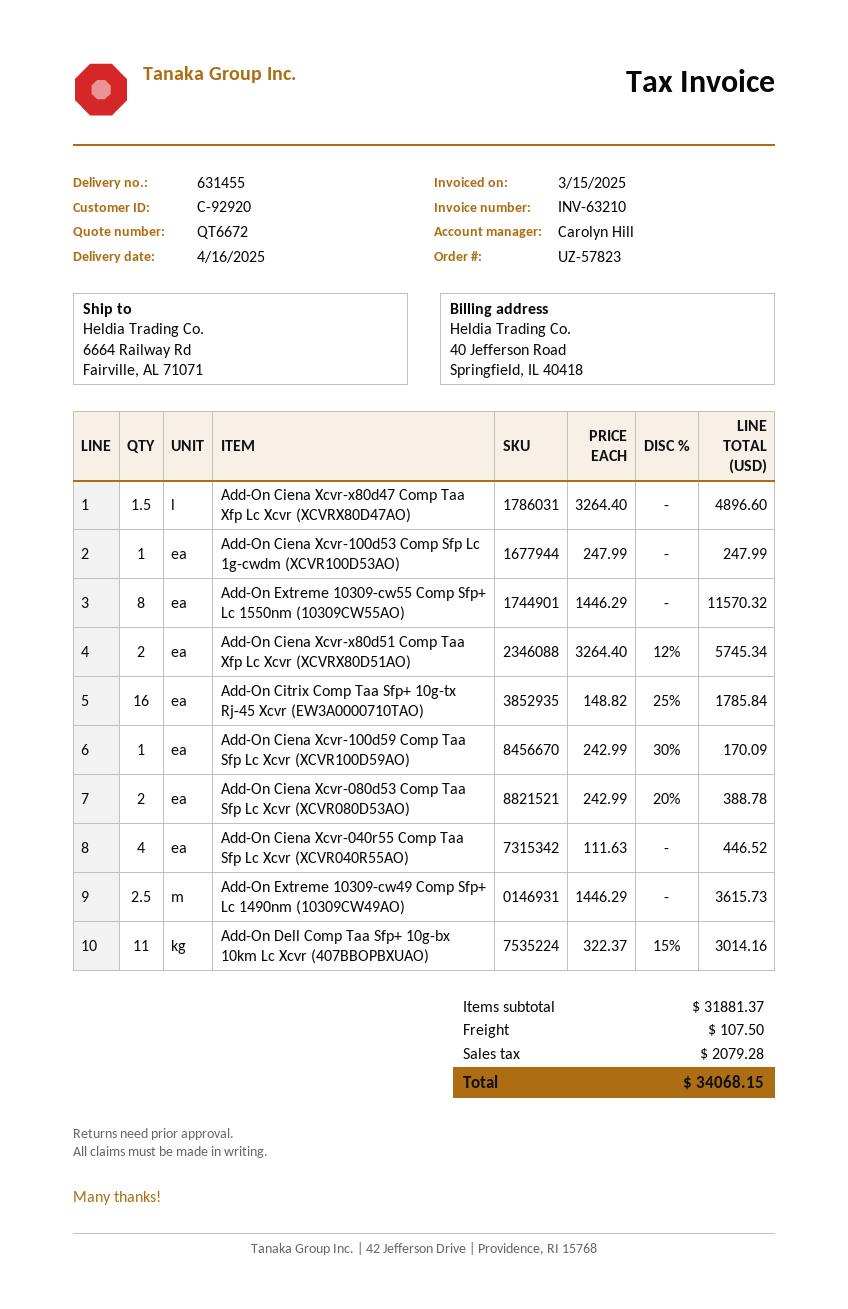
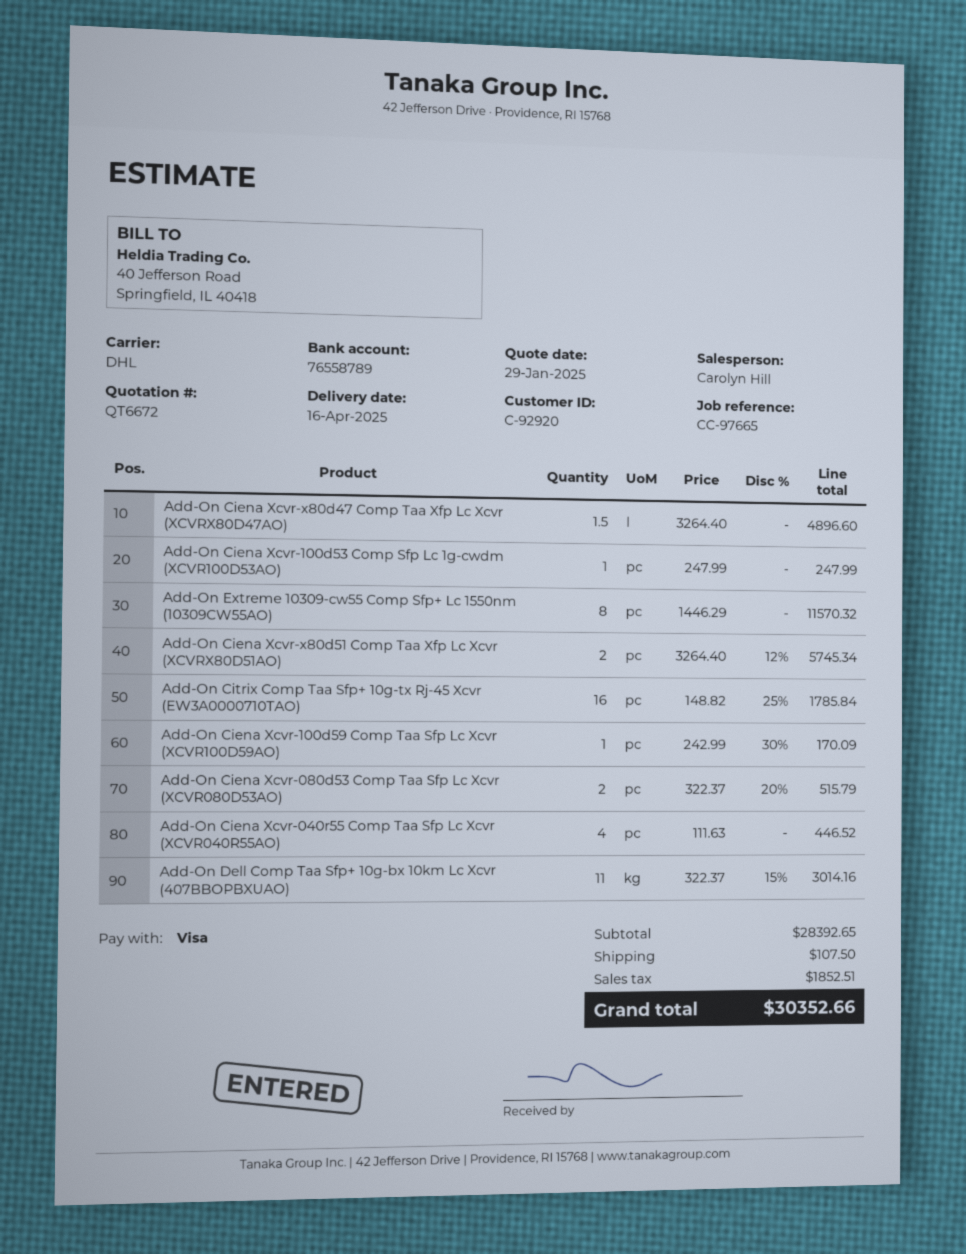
Add-On Ciena Xcvr-080d53 Comp Taa Sfp Lc Xcvr (XCVR080D53AO): 2 x 242.99 - 20% = 388.78 -> 2 x 322.37 - 20% = 515.79
Add-On Extreme 10309-cw49 Comp Sfp+ Lc 1490nm (10309CW49AO): 2.5 x 1446.29 = 3615.73 -> none
subtotal: 31881.37 -> 28392.65
tax: 2079.28 -> 1852.51
total: 34068.15 -> 30352.66

